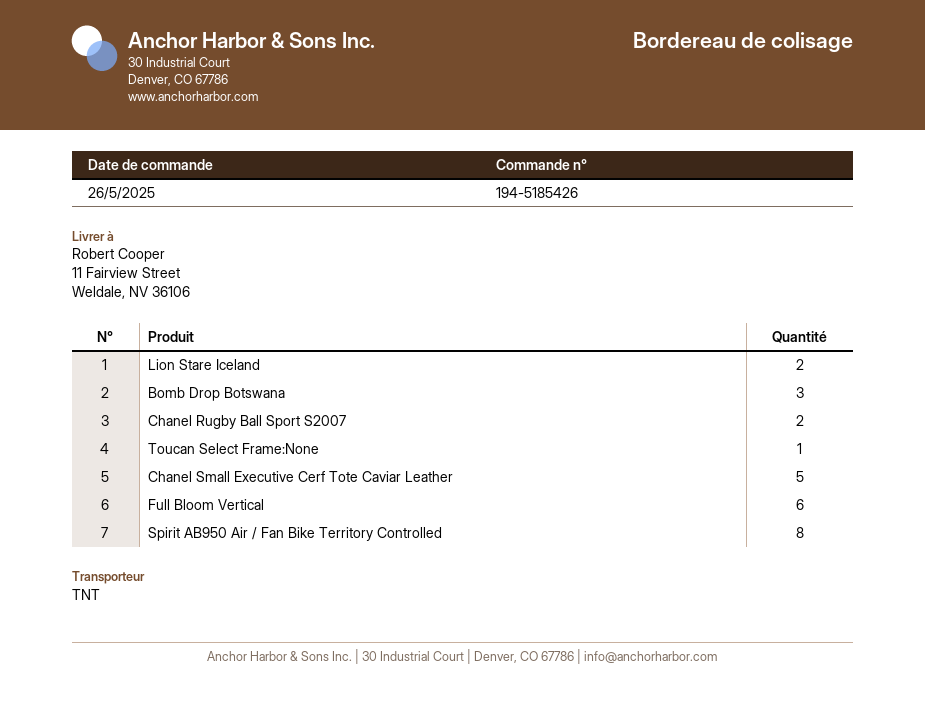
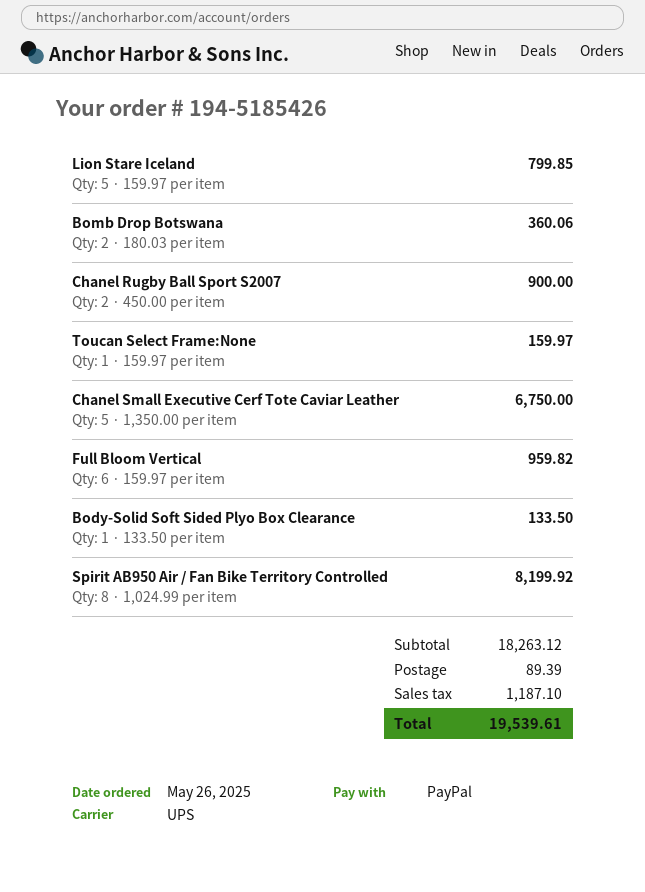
shipping method: TNT -> UPS
Lion Stare Iceland: 2 -> 5
Bomb Drop Botswana: 3 -> 2
Body-Solid Soft Sided Plyo Box Clearance: none -> 1

